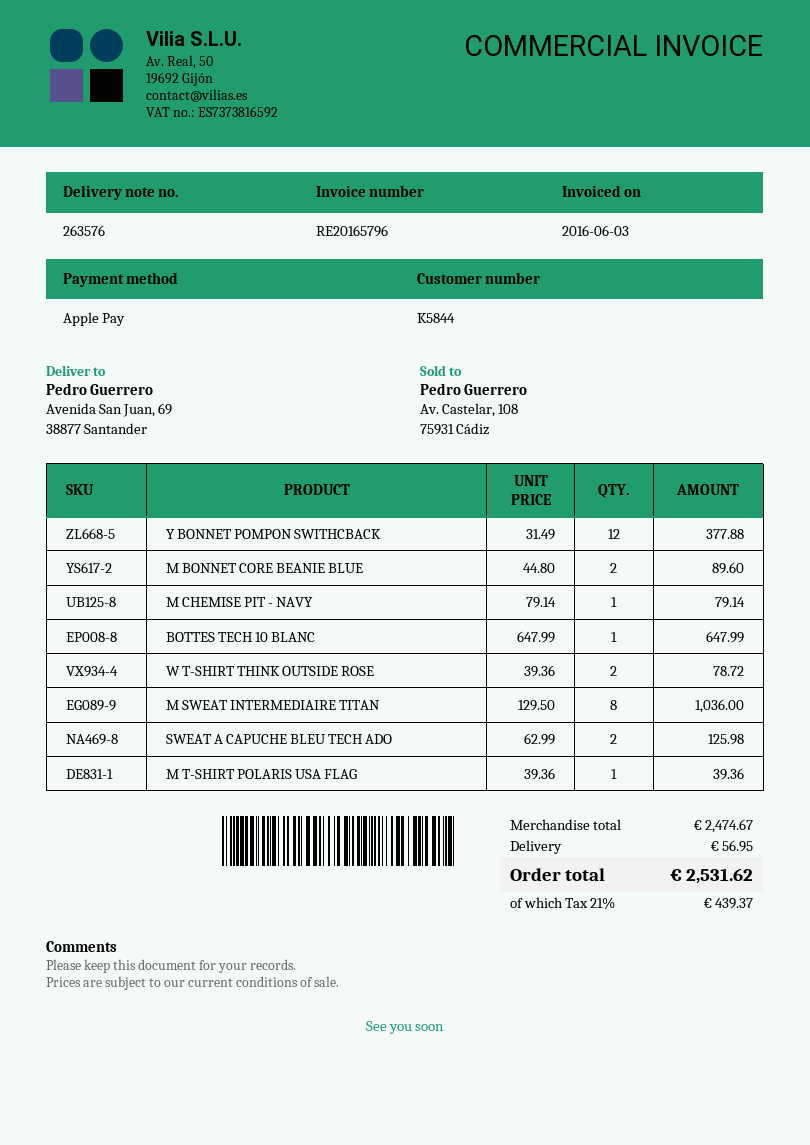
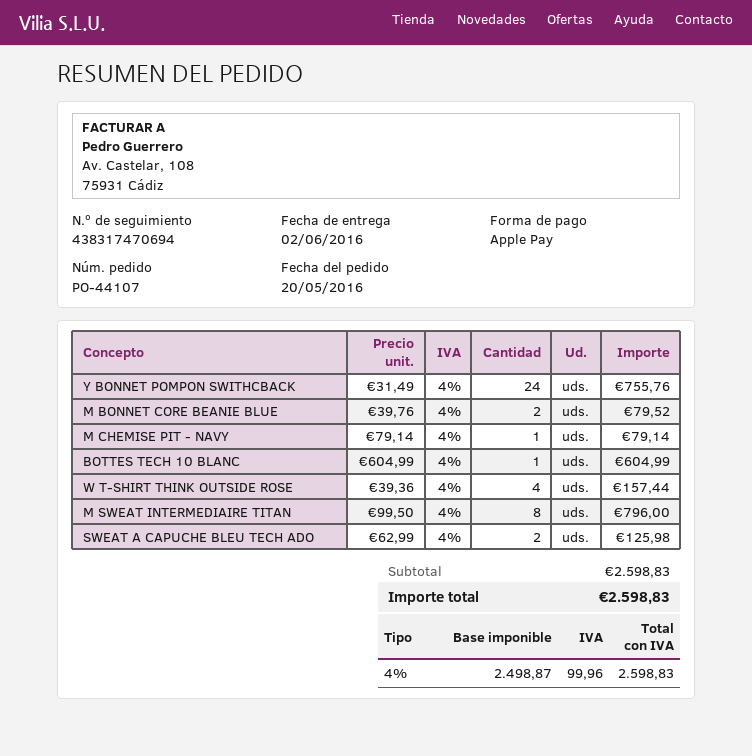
Y BONNET POMPON SWITHCBACK: 12 x 31.49 = 377.88 -> 24 x 31.49 = 755.76
M BONNET CORE BEANIE BLUE: 2 x 44.80 = 89.60 -> 2 x 39.76 = 79.52
BOTTES TECH 10 BLANC: 1 x 647.99 = 647.99 -> 1 x 604.99 = 604.99
W T-SHIRT THINK OUTSIDE ROSE: 2 x 39.36 = 78.72 -> 4 x 39.36 = 157.44
M SWEAT INTERMEDIAIRE TITAN: 8 x 129.50 = 1036.00 -> 8 x 99.50 = 796.00
M T-SHIRT POLARIS USA FLAG: 1 x 39.36 = 39.36 -> none
subtotal: 2474.67 -> 2598.83
shipping: 56.95 -> none
tax: 21% = 439.37 -> 4% = 99.96
total: 2531.62 -> 2598.83

